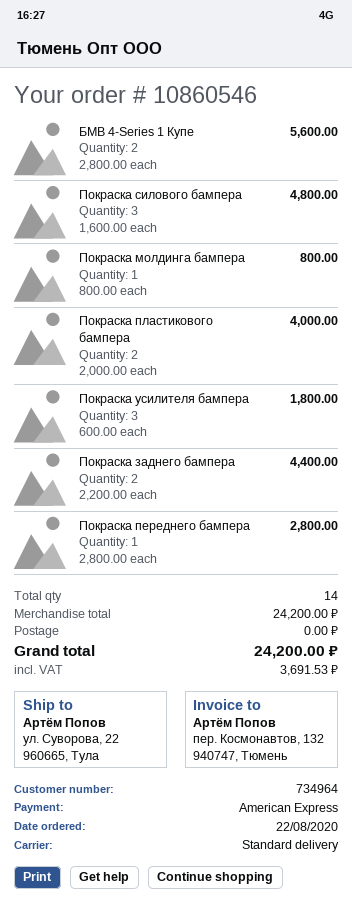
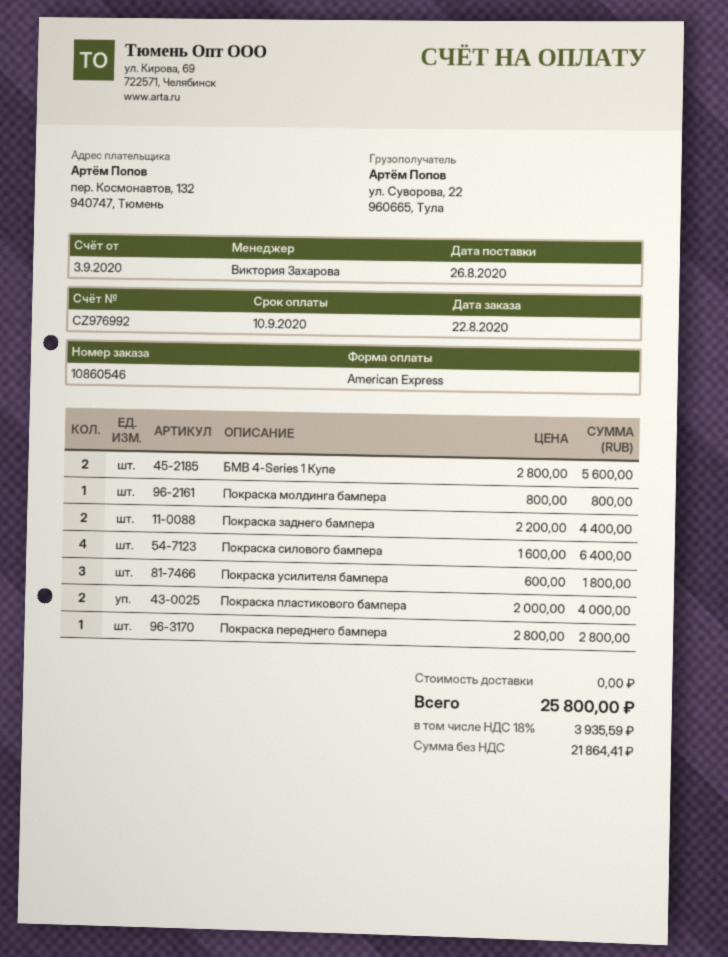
Покраска силового бампера: 3 x 1600.00 = 4800.00 -> 4 x 1600.00 = 6400.00
tax: 3691.53 -> 3935.59
total: 24200.00 -> 25800.00

